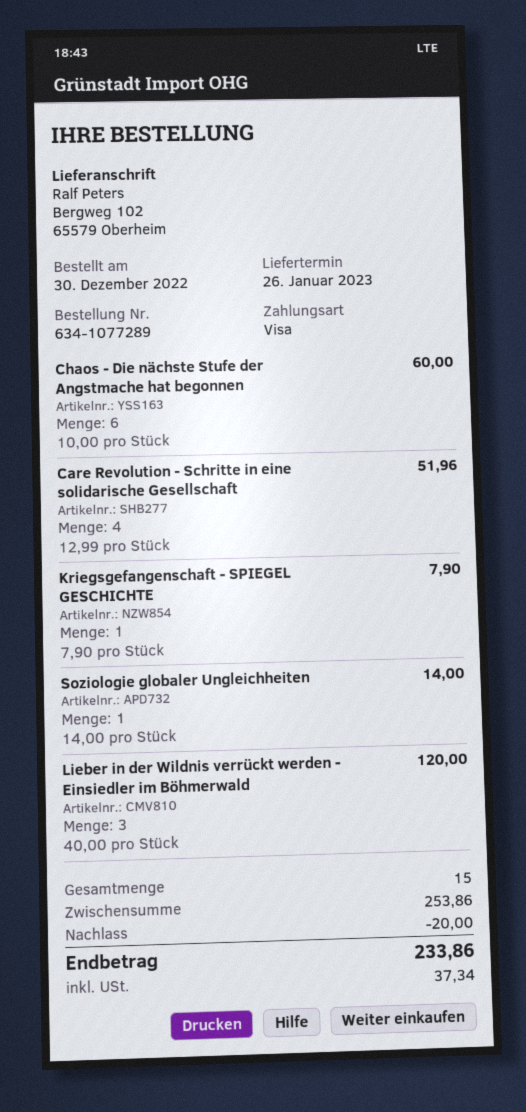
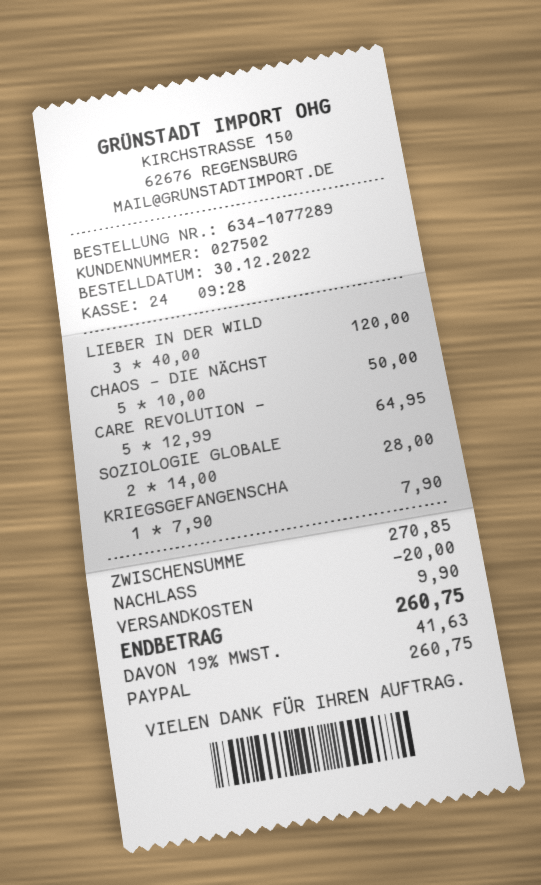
payment method: Visa -> PayPal
Chaos - Die nächste Stufe der Angstmache hat begonnen: 6 x 10.00 = 60.00 -> 5 x 10.00 = 50.00
Care Revolution - Schritte in eine solidarische Gesellschaft: 4 x 12.99 = 51.96 -> 5 x 12.99 = 64.95
Soziologie globaler Ungleichheiten: 1 x 14.00 = 14.00 -> 2 x 14.00 = 28.00
subtotal: 253.86 -> 270.85
shipping: none -> 9.90
tax: 37.34 -> 41.63
total: 233.86 -> 260.75

